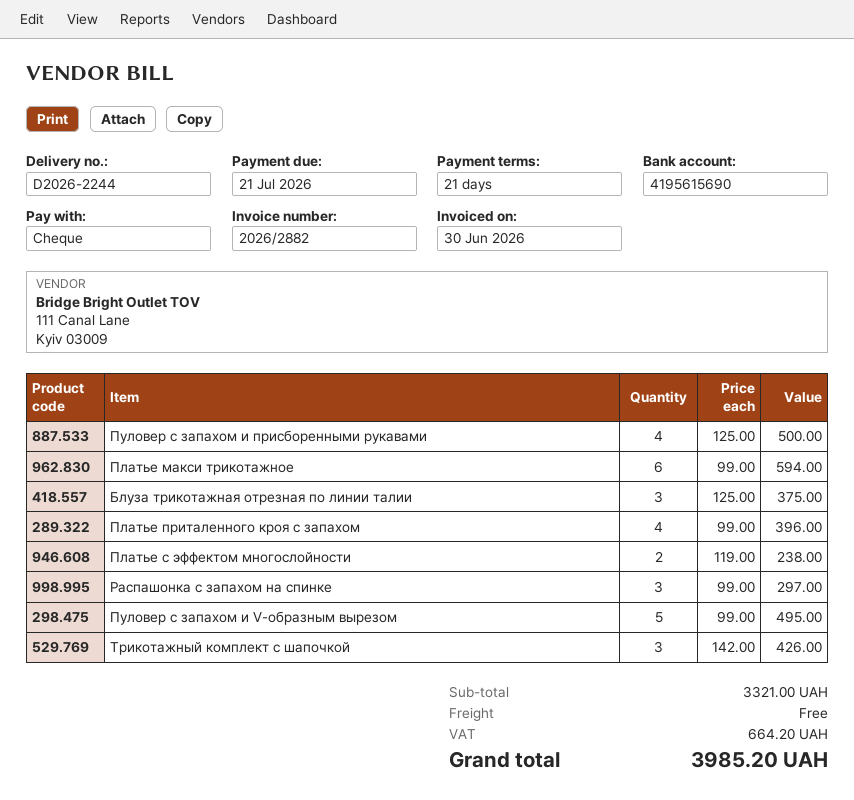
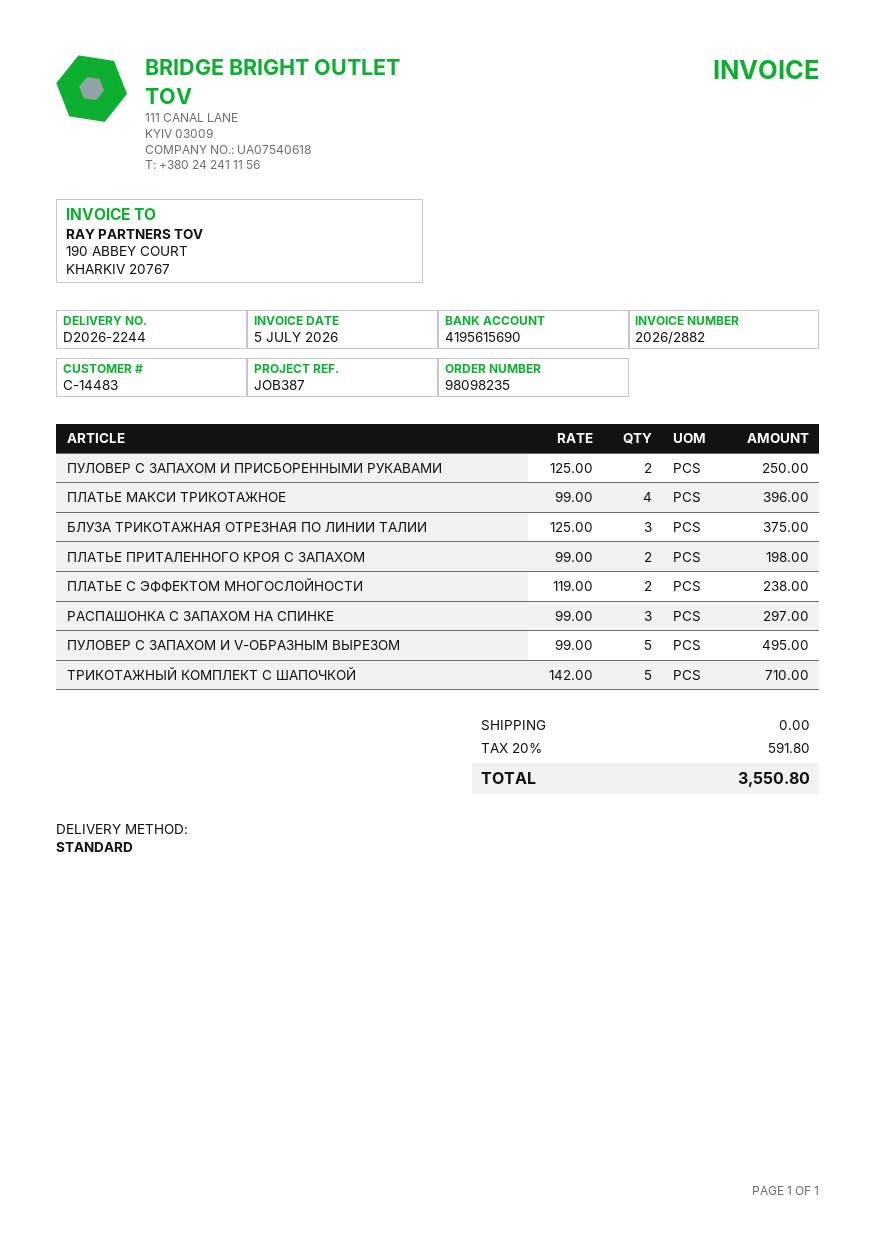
invoice date: 2026-06-30 -> 2026-07-05
Пуловер с запахом и присборенными рукавами: 4 x 125.00 = 500.00 -> 2 x 125.00 = 250.00
Платье макси трикотажное: 6 x 99.00 = 594.00 -> 4 x 99.00 = 396.00
Платье приталенного кроя с запахом: 4 x 99.00 = 396.00 -> 2 x 99.00 = 198.00
Трикотажный комплект с шапочкой: 3 x 142.00 = 426.00 -> 5 x 142.00 = 710.00
tax: 664.20 -> 591.80
total: 3985.20 -> 3550.80

